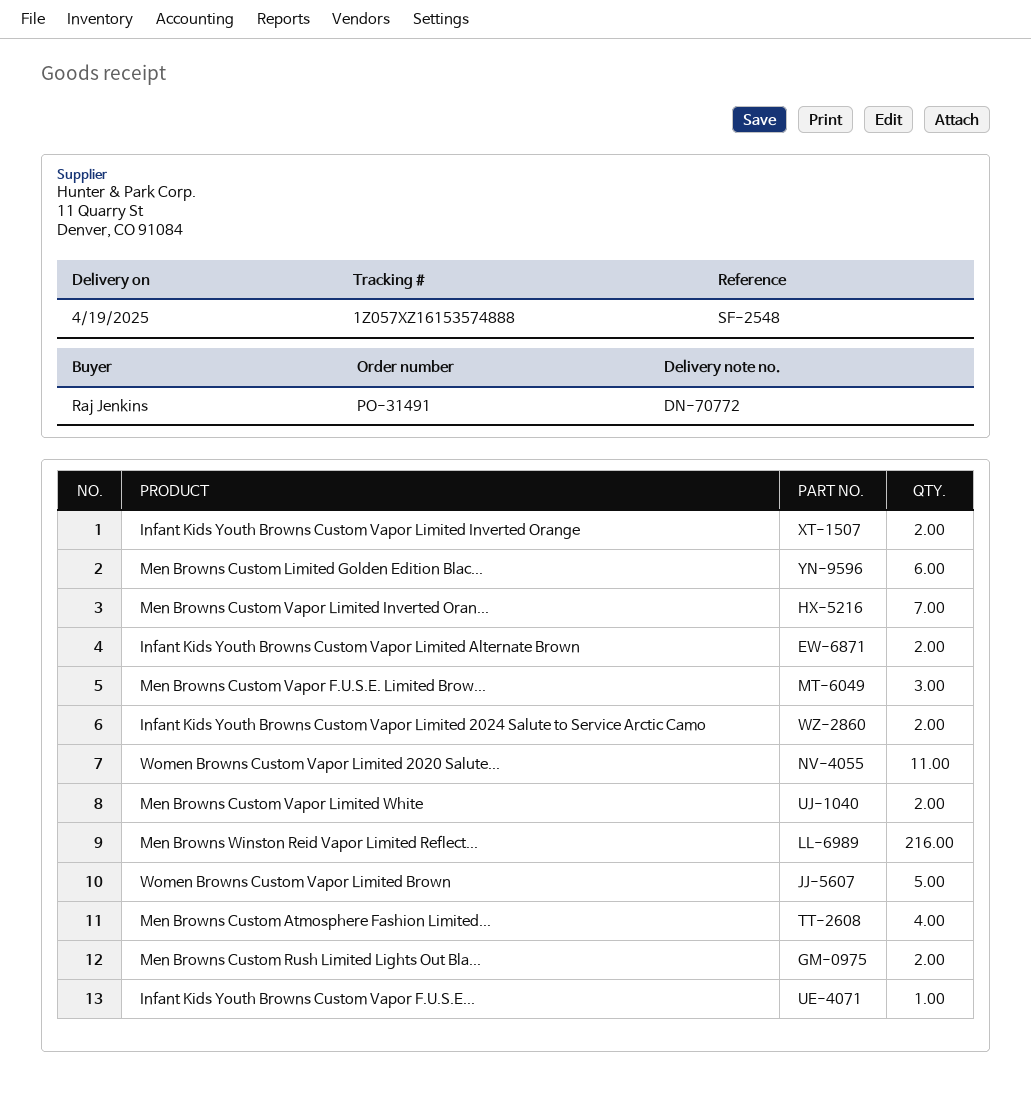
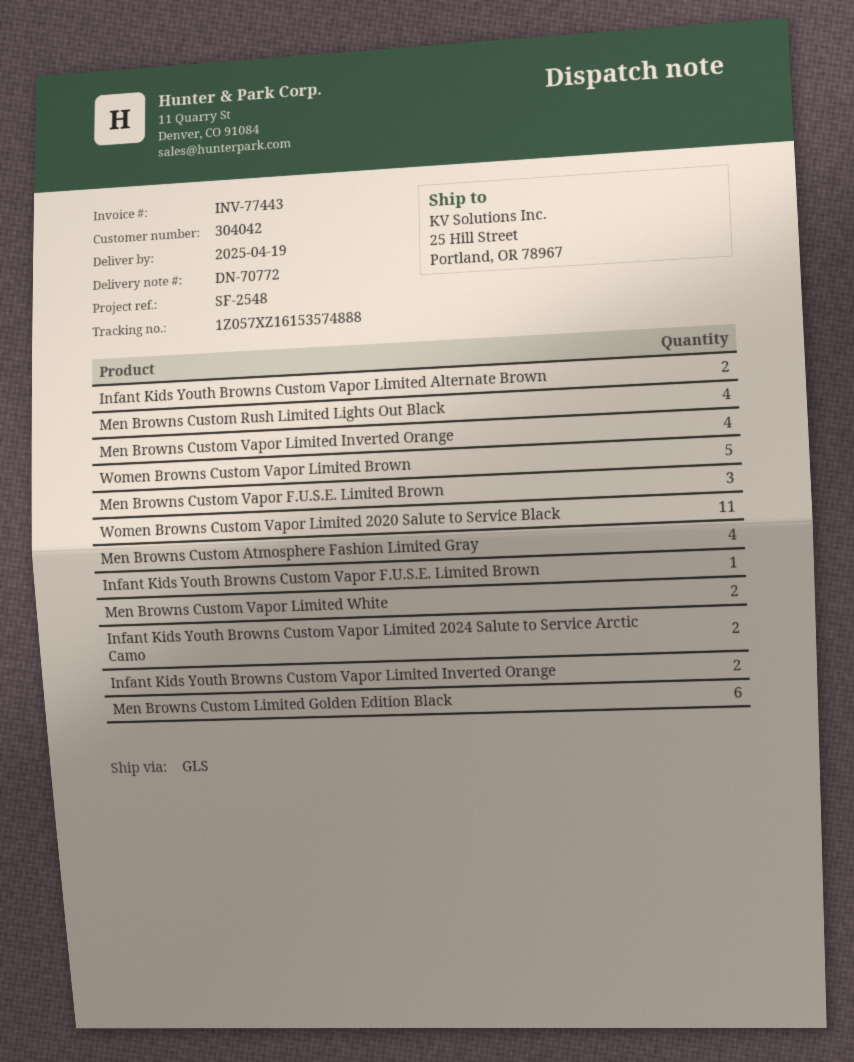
Men Browns Custom Vapor Limited Inverted Oran...: 7 -> 4
Men Browns Winston Reid Vapor Limited Reflect...: 216 -> none
Men Browns Custom Rush Limited Lights Out Bla...: 2 -> 4

